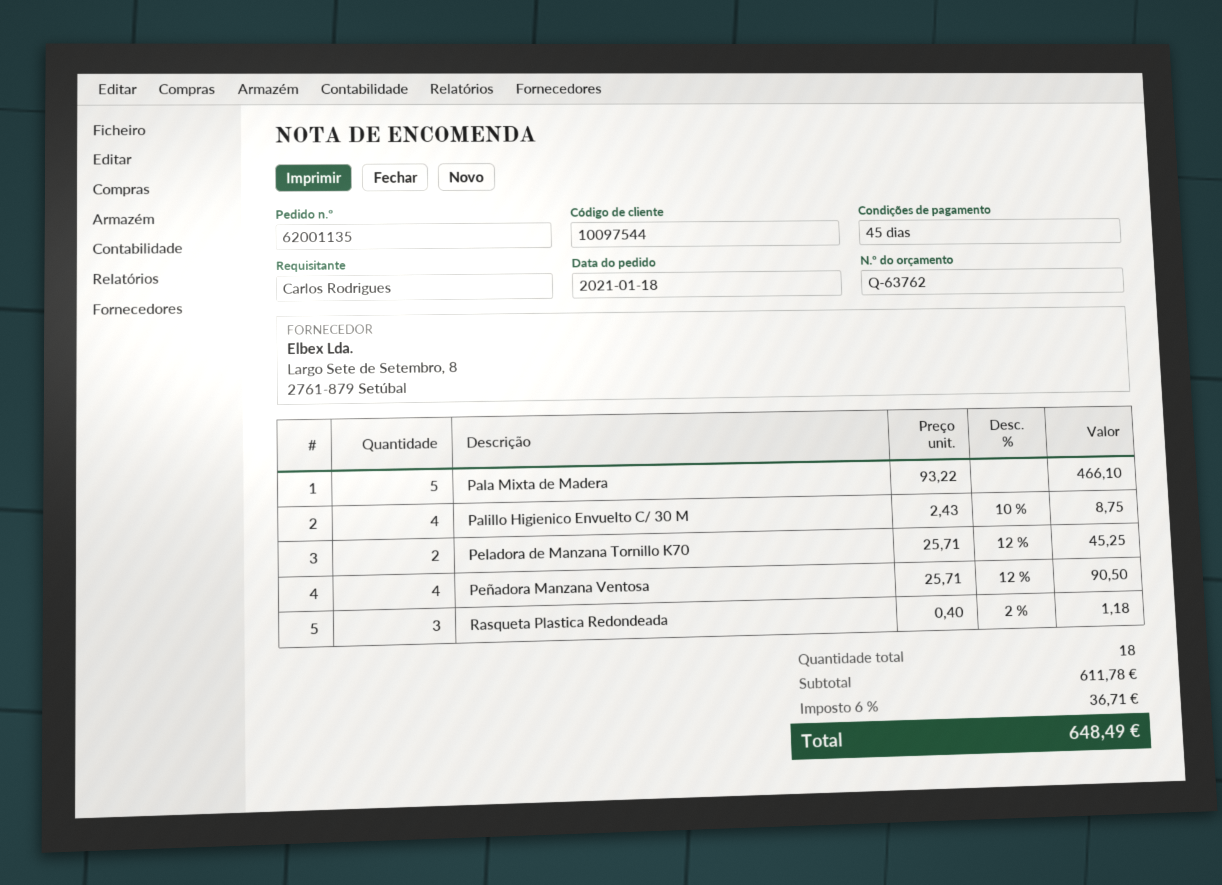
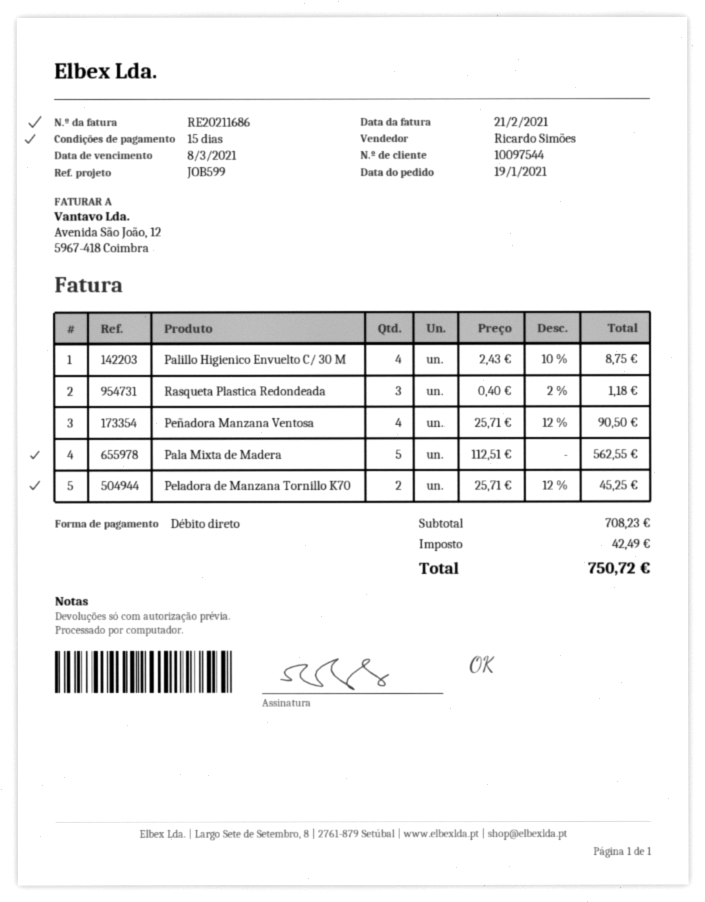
order date: 2021-01-18 -> 2021-01-19
payment terms: 45 days -> 15 days
Pala Mixta de Madera: 5 x 93.22 = 466.10 -> 5 x 112.51 = 562.55
subtotal: 611.78 -> 708.23
tax: 36.71 -> 42.49
total: 648.49 -> 750.72

